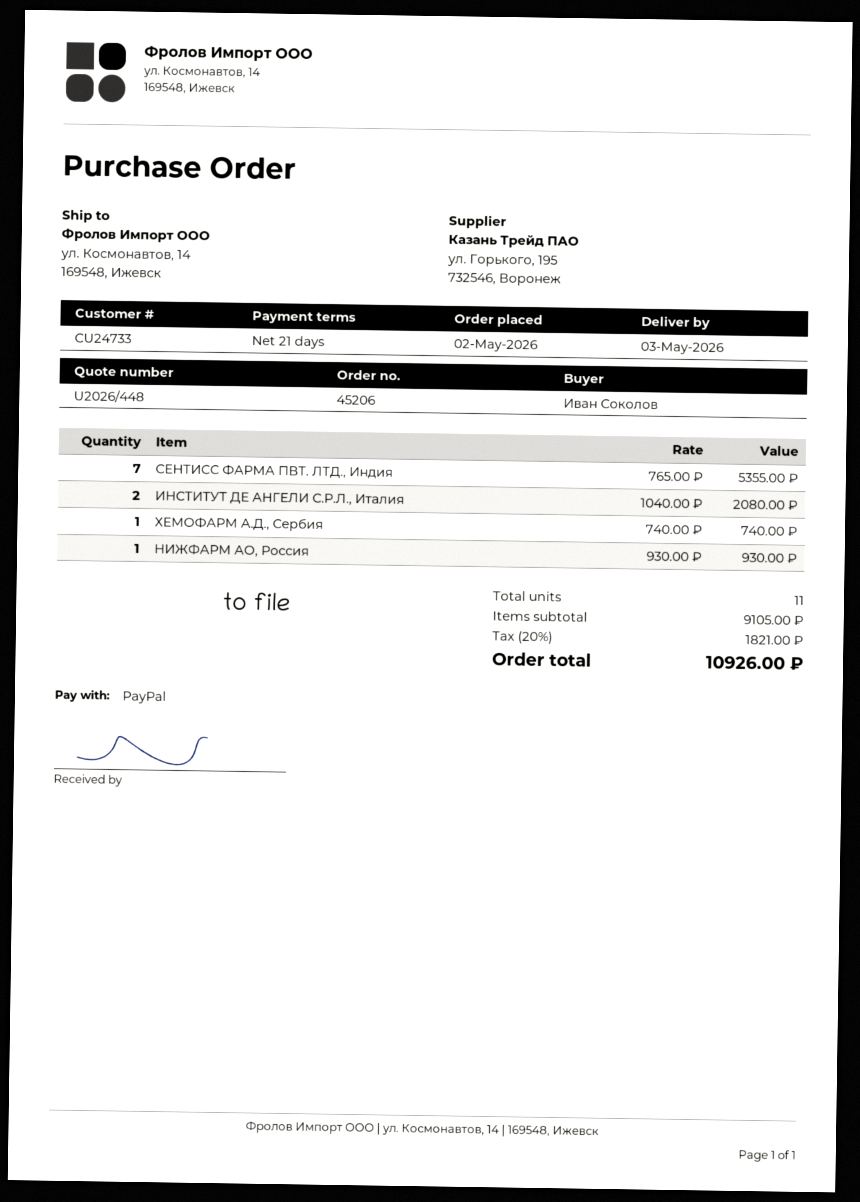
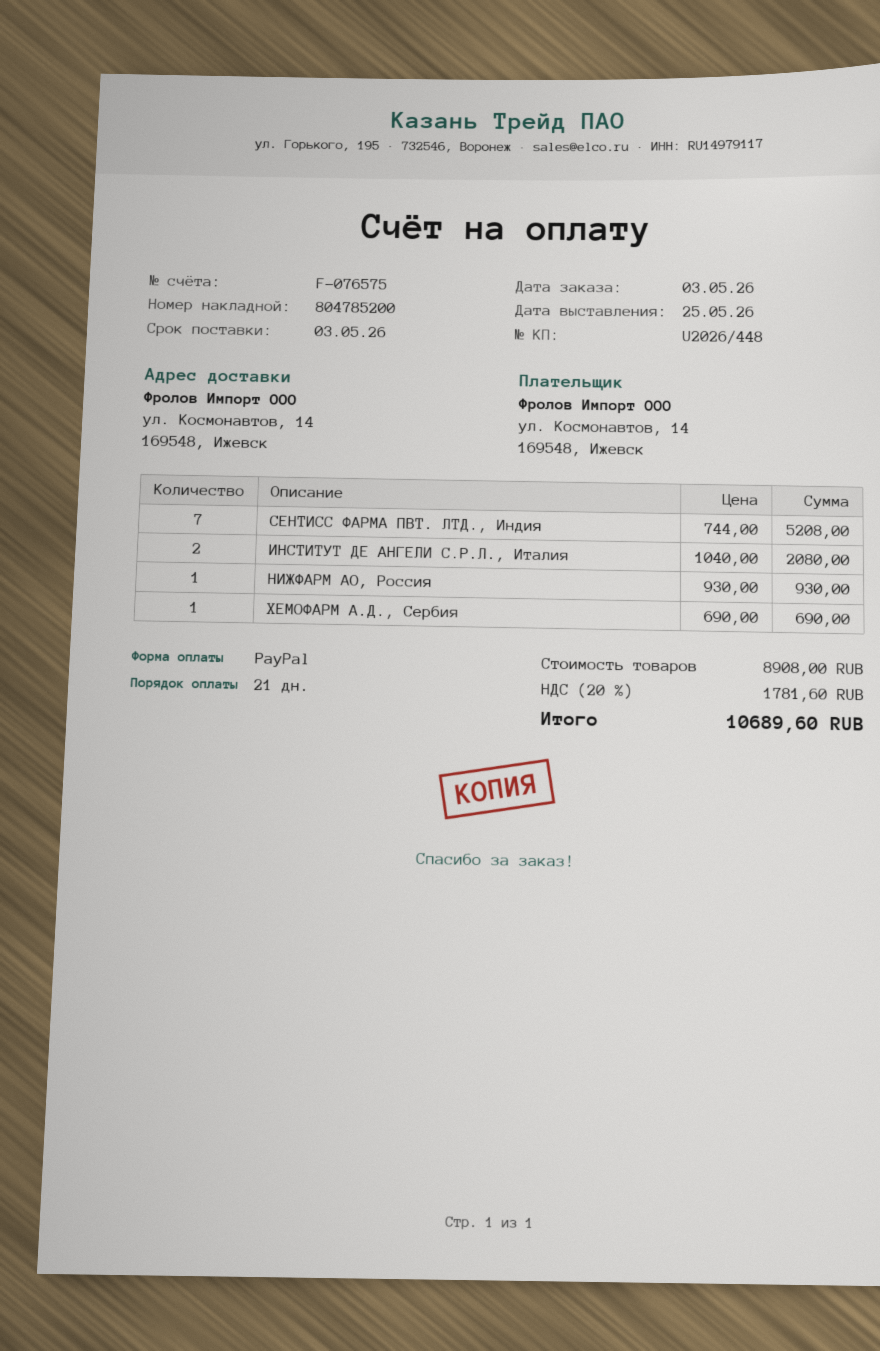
order date: 2026-05-02 -> 2026-05-03
СЕНТИСС ФАРМА ПВТ. ЛТД., Индия: 7 x 765.00 = 5355.00 -> 7 x 744.00 = 5208.00
ХЕМОФАРМ А.Д., Сербия: 1 x 740.00 = 740.00 -> 1 x 690.00 = 690.00
subtotal: 9105.00 -> 8908.00
tax: 20% = 1821.00 -> 20% = 1781.60
total: 10926.00 -> 10689.60

